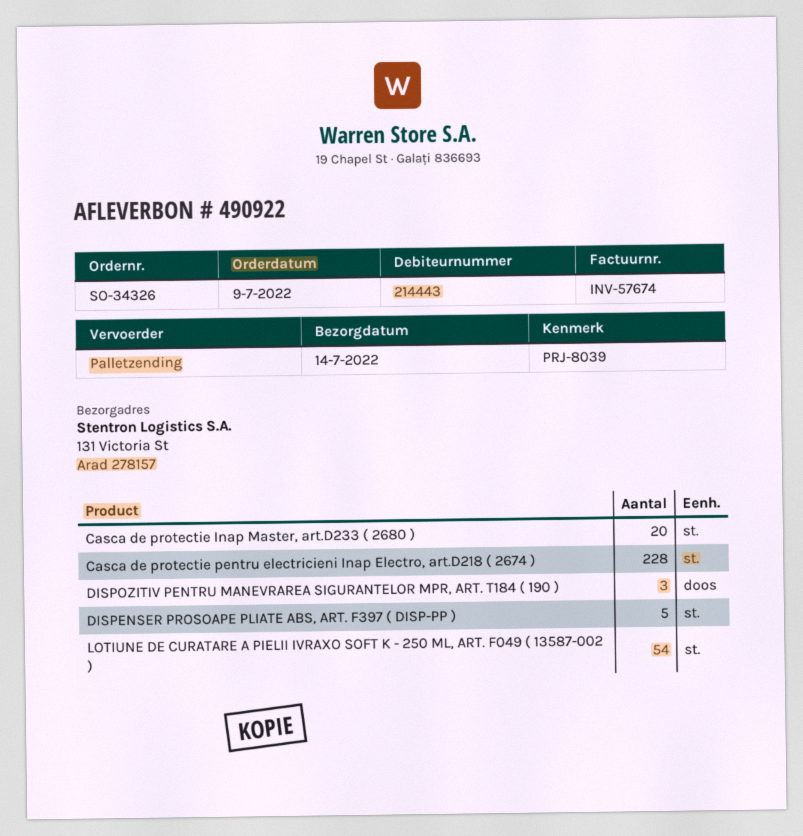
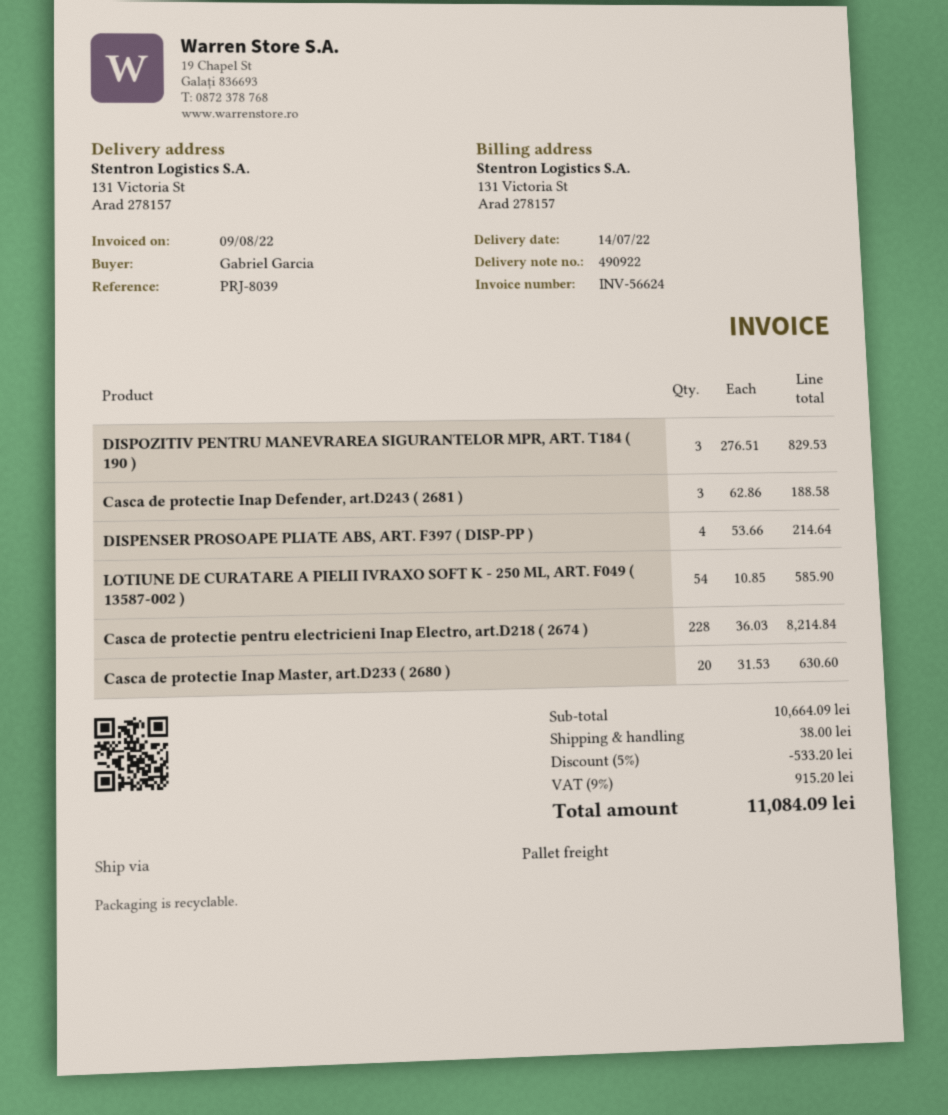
invoice number: INV-57674 -> INV-56624
DISPENSER PROSOAPE PLIATE ABS, ART. F397 ( DISP-PP ): 5 -> 4
Casca de protectie Inap Defender, art.D243 ( 2681 ): none -> 3

